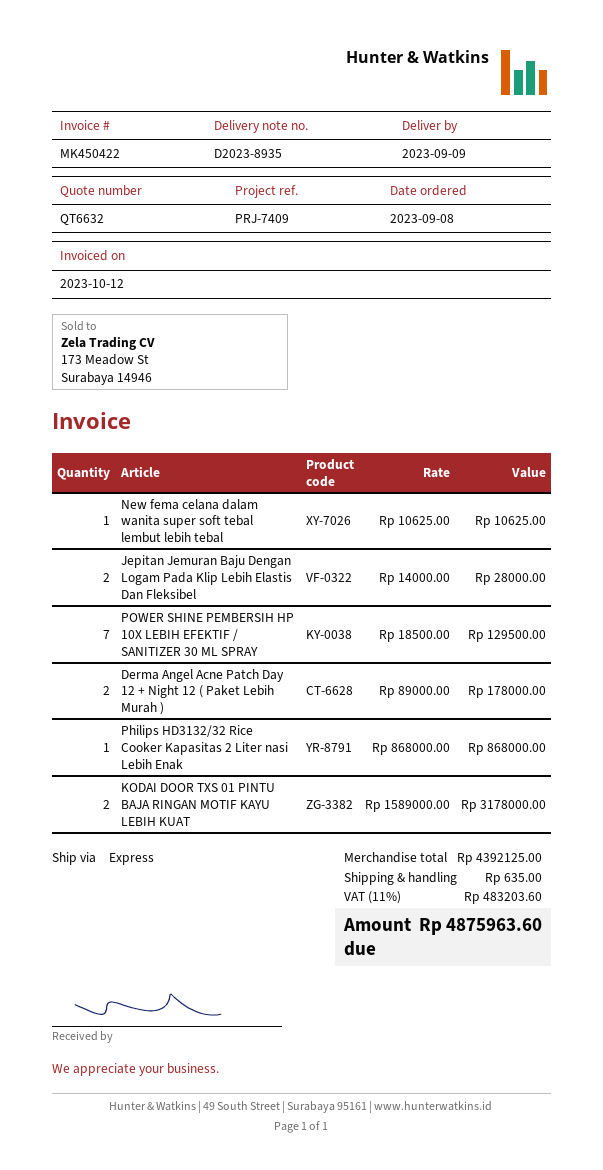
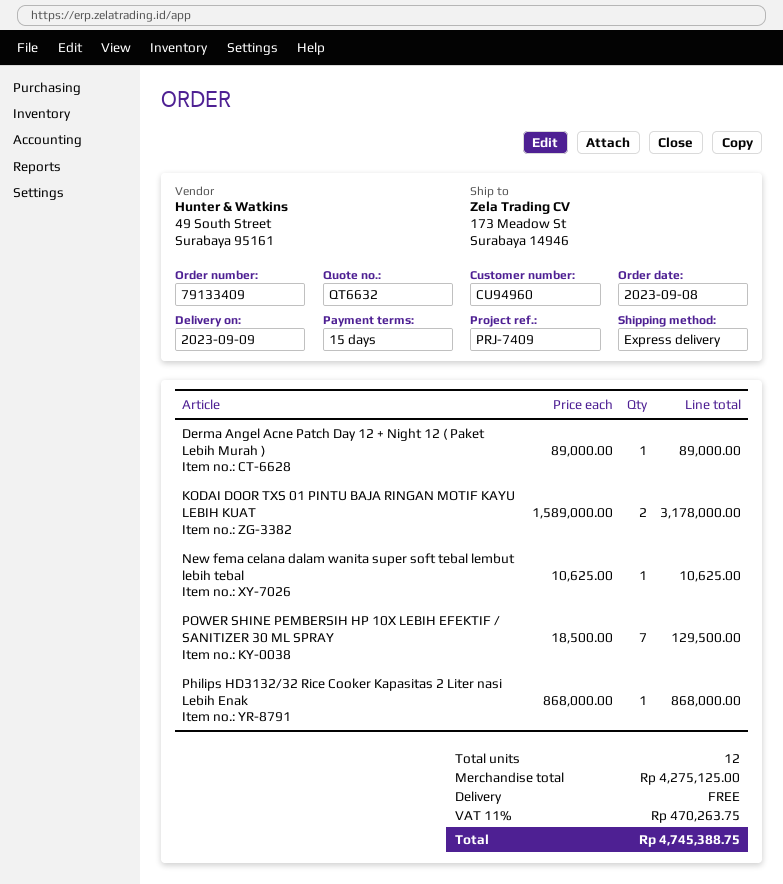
Jepitan Jemuran Baju Dengan Logam Pada Klip Lebih Elastis Dan Fleksibel: 2 x 14000.00 = 28000.00 -> none
Derma Angel Acne Patch Day 12 + Night 12 ( Paket Lebih Murah ): 2 x 89000.00 = 178000.00 -> 1 x 89000.00 = 89000.00
subtotal: 4392125.00 -> 4275125.00
shipping: 635.00 -> 0.00
tax: 11% = 483203.60 -> 11% = 470263.75
total: 4875963.60 -> 4745388.75

